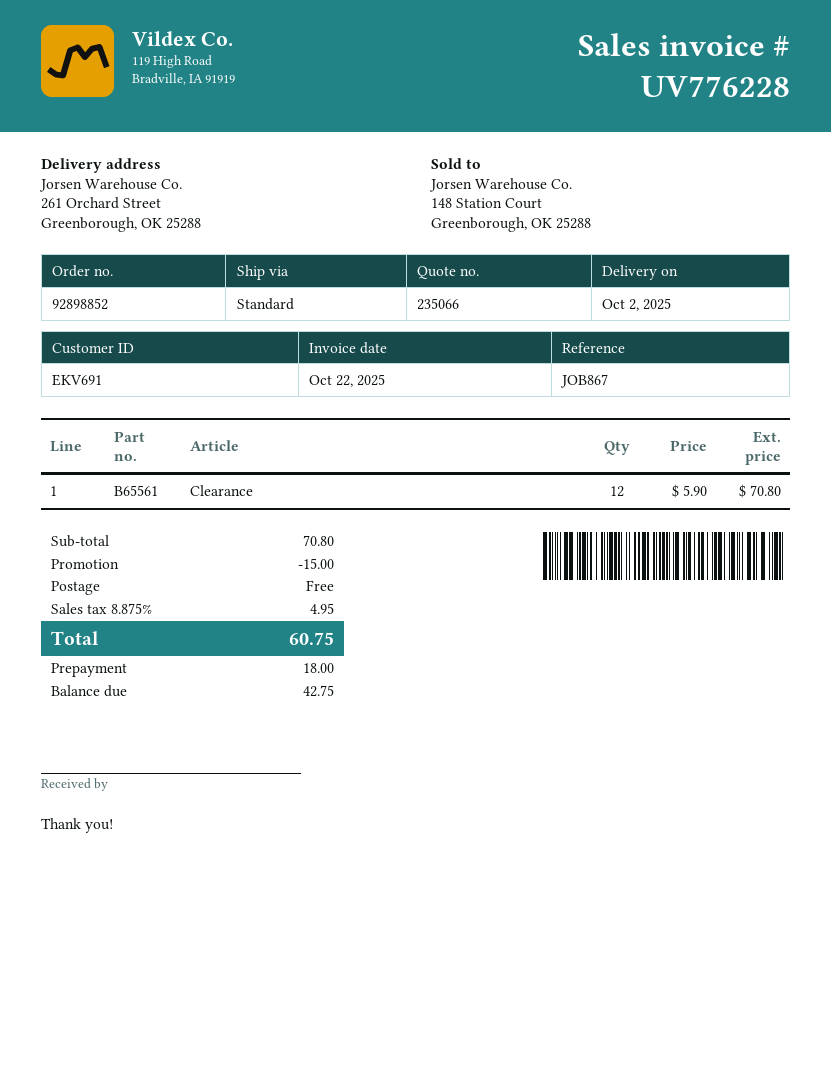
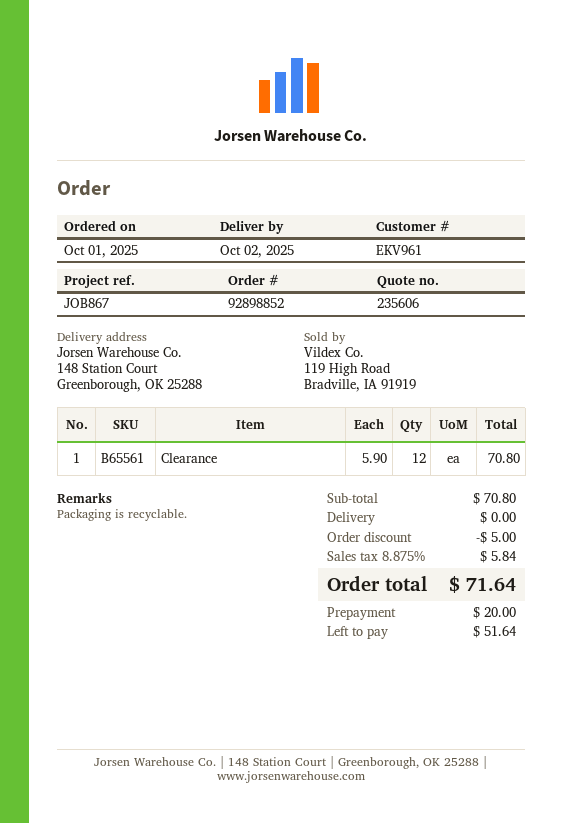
quote number: 235066 -> 235606
customer number: EKV691 -> EKV961
ship to: 261 Orchard Street, Greenborough, OK 25288 -> 148 Station Court, Greenborough, OK 25288
discount: 15.00 -> 5.00
tax: 8.875% = 4.95 -> 8.875% = 5.84
total: 60.75 -> 71.64
deposit: 18.00 -> 20.00
balance: 42.75 -> 51.64

